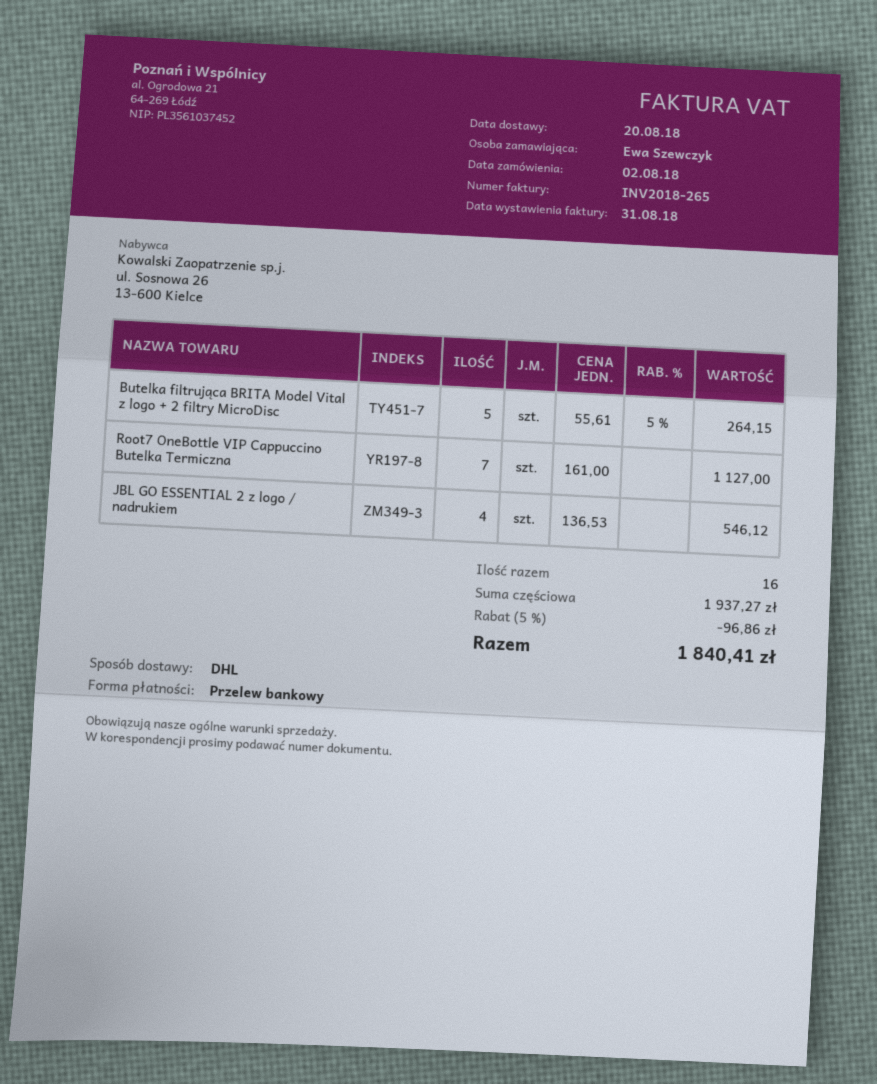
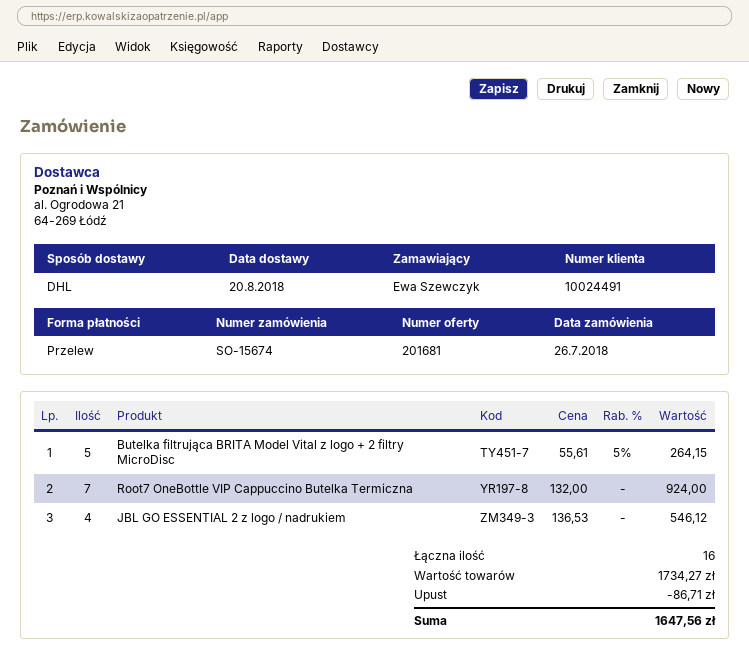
order date: 2018-08-02 -> 2018-07-26
Root7 OneBottle VIP Cappuccino Butelka Termiczna: 7 x 161.00 = 1127.00 -> 7 x 132.00 = 924.00
subtotal: 1937.27 -> 1734.27
discount: 96.86 -> 86.71
total: 1840.41 -> 1647.56

